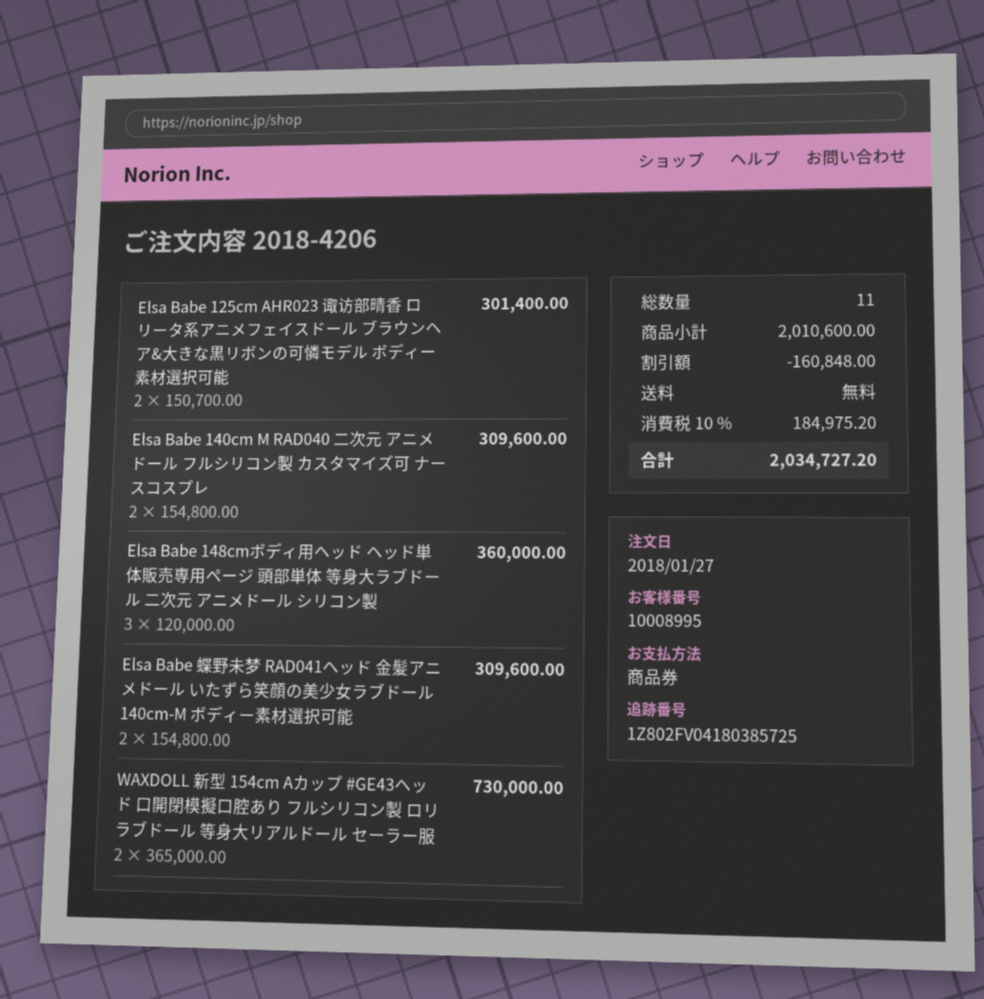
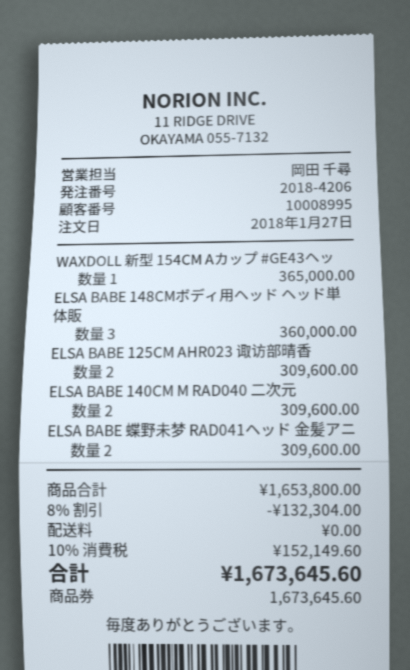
Elsa Babe 125cm AHR023 诹访部晴香 ロリータ系アニメフェイスドール ブラウンヘア&大きな黒リボンの可憐モデル ボディー素材選択可能: 2 for 301400.00 -> 2 for 309600.00
WAXDOLL 新型 154cm Aカップ #GE43ヘッド 口開閉模擬口腔あり フルシリコン製 ロリラブドール 等身大リアルドール セーラー服: 2 for 730000.00 -> 1 for 365000.00
subtotal: 2010600.00 -> 1653800.00
discount: 160848.00 -> 132304.00
tax: 10% = 184975.20 -> 10% = 152149.60
total: 2034727.20 -> 1673645.60

